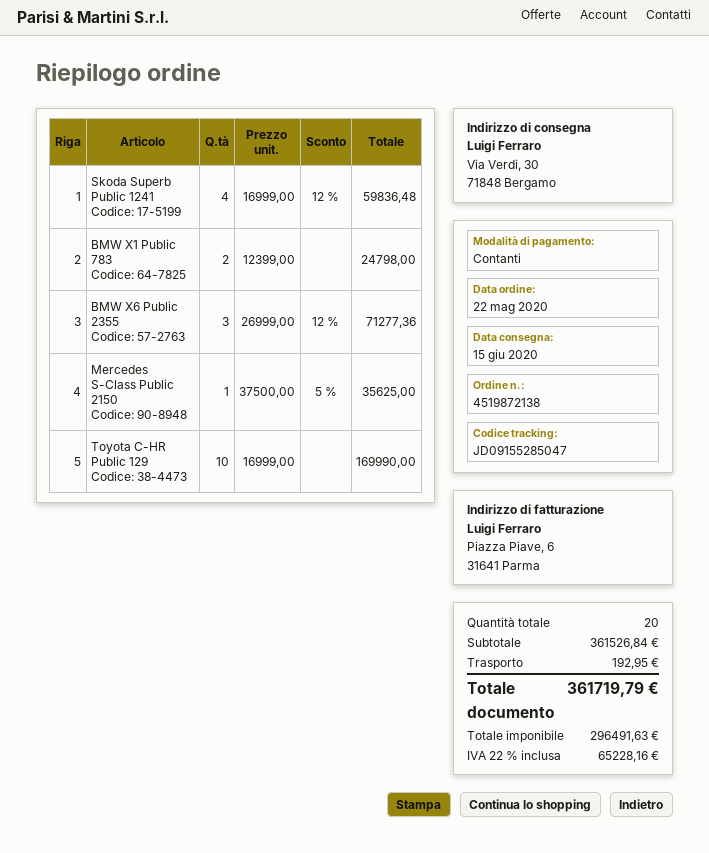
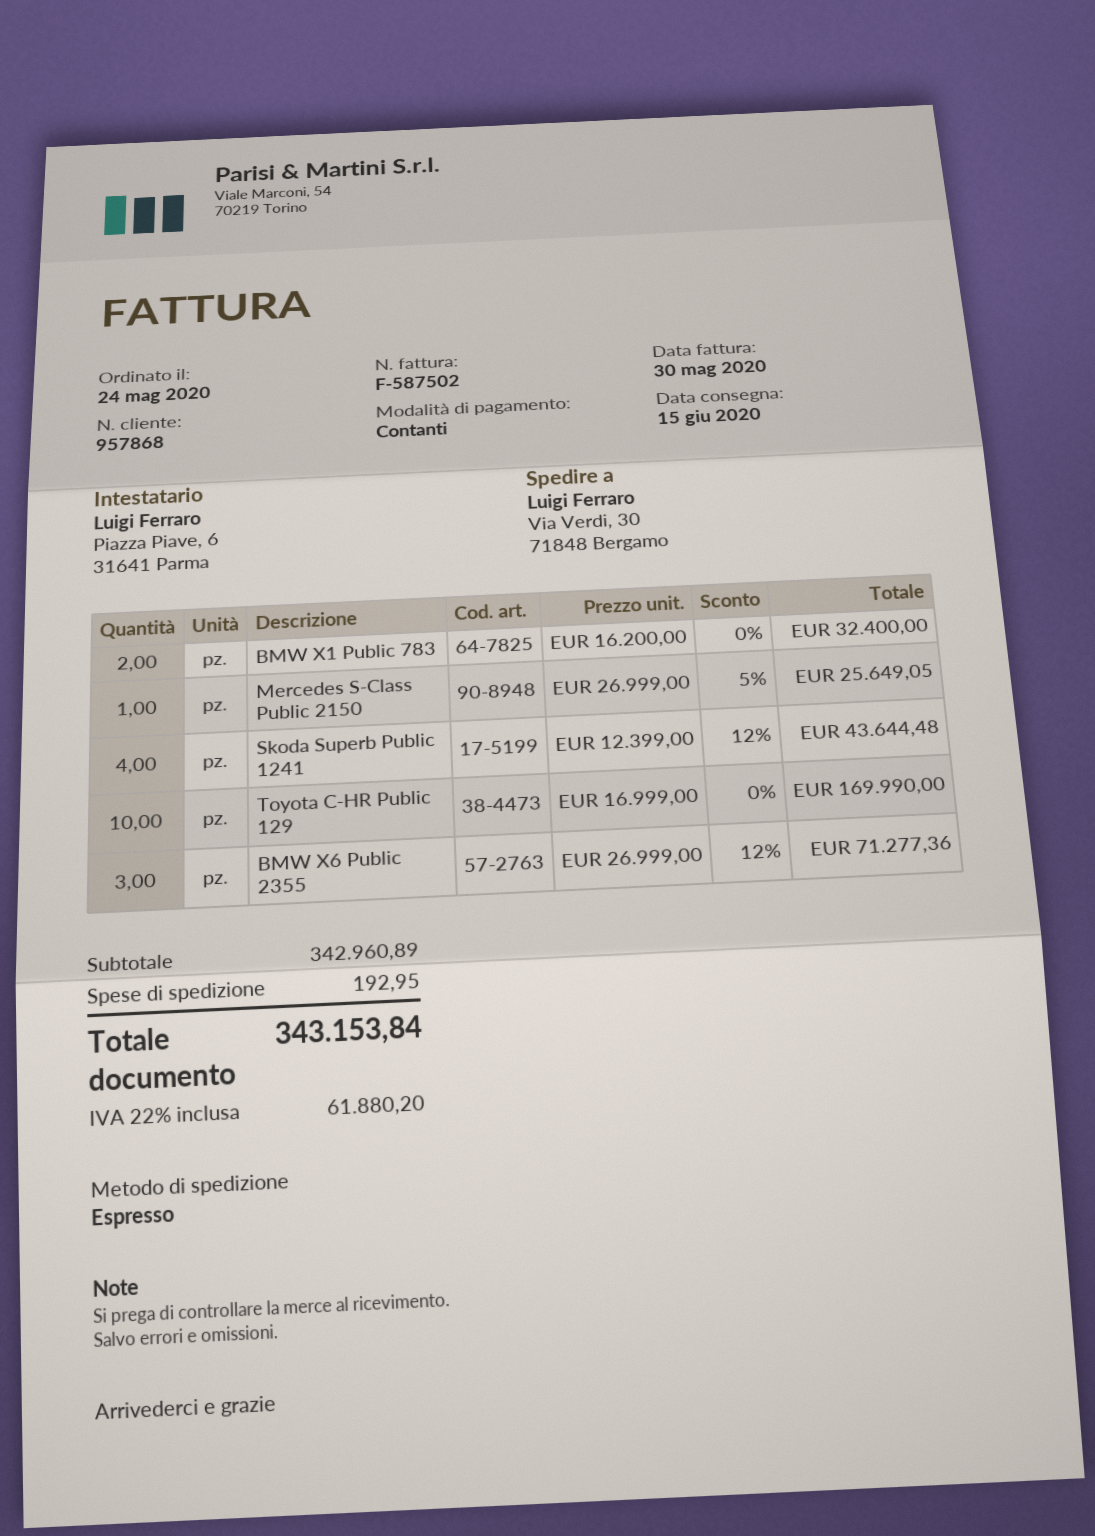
order date: 2020-05-22 -> 2020-05-24
Skoda Superb Public 1241: 4 x 16999.00 - 12% = 59836.48 -> 4 x 12399.00 - 12% = 43644.48
BMW X1 Public 783: 2 x 12399.00 = 24798.00 -> 2 x 16200.00 = 32400.00
Mercedes S-Class Public 2150: 1 x 37500.00 - 5% = 35625.00 -> 1 x 26999.00 - 5% = 25649.05
subtotal: 361526.84 -> 342960.89
tax: 22% = 65228.16 -> 22% = 61880.20
total: 361719.79 -> 343153.84

